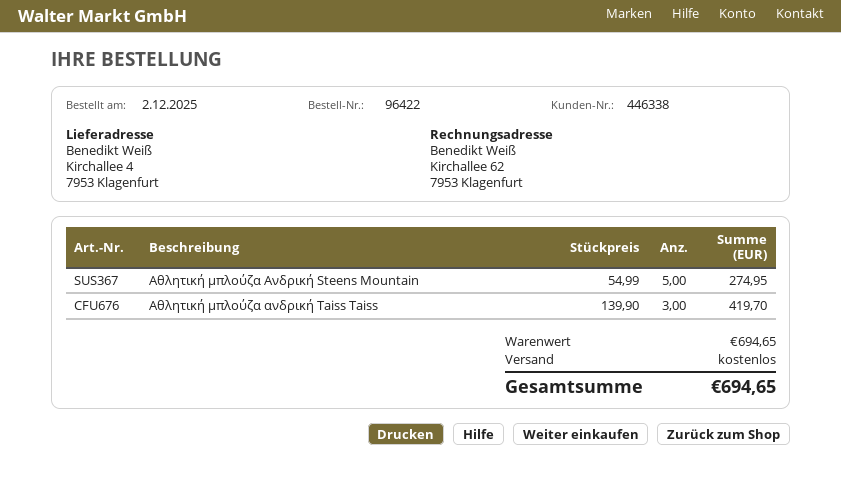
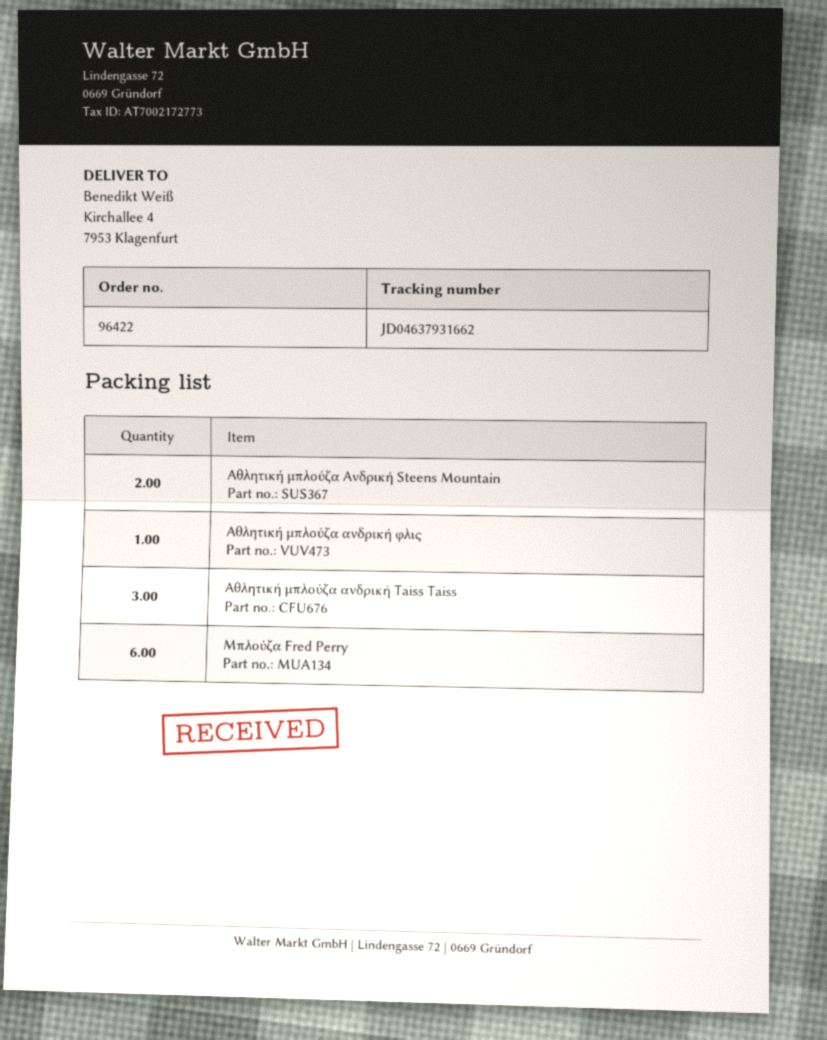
Αθλητική μπλούζα Ανδρική Steens Mountain: 5 -> 2
Αθλητική μπλούζα ανδρική φλις: none -> 1
Μπλούζα Fred Perry: none -> 6

